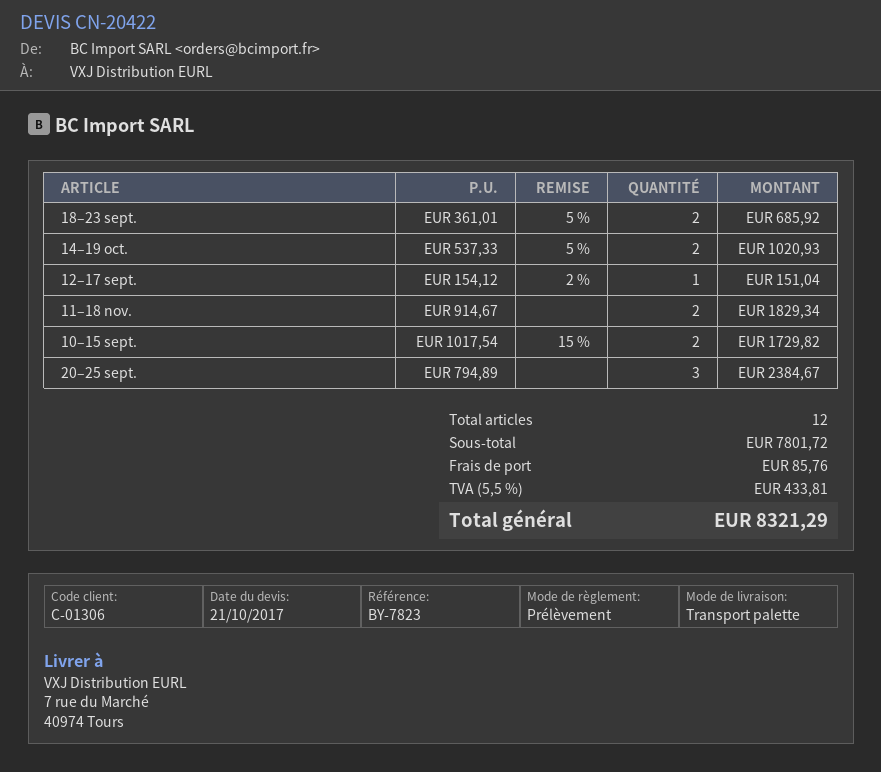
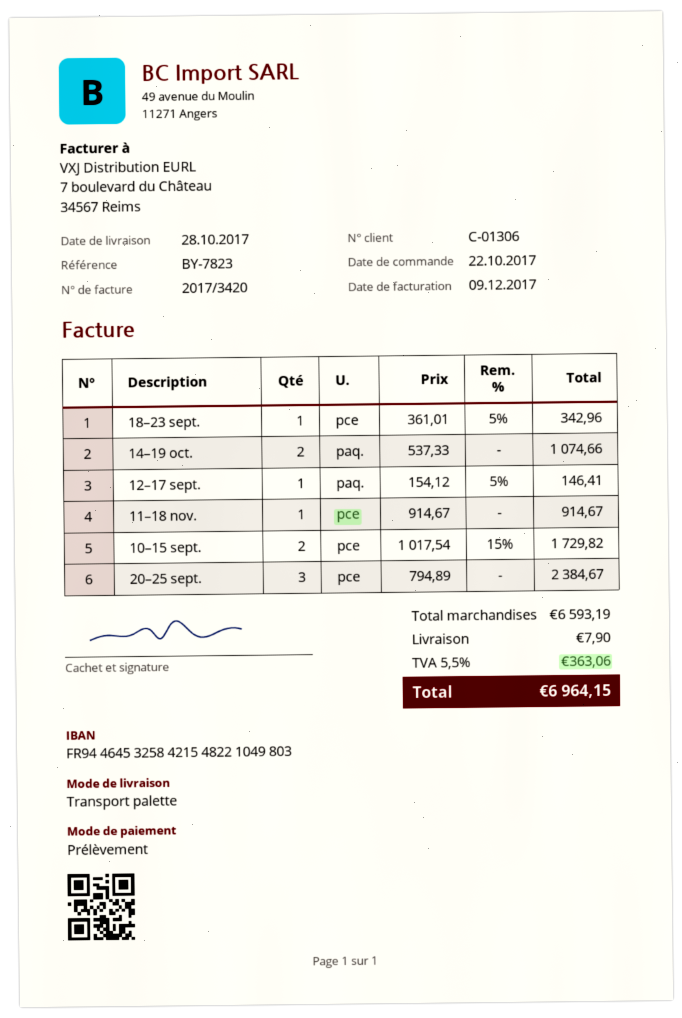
18–23 sept.: 2 x 361.01 - 5% = 685.92 -> 1 x 361.01 - 5% = 342.96
14–19 oct.: 2 x 537.33 - 5% = 1020.93 -> 2 x 537.33 = 1074.66
12–17 sept.: 1 x 154.12 - 2% = 151.04 -> 1 x 154.12 - 5% = 146.41
11–18 nov.: 2 x 914.67 = 1829.34 -> 1 x 914.67 = 914.67
subtotal: 7801.72 -> 6593.19
shipping: 85.76 -> 7.90
tax: 5.5% = 433.81 -> 5.5% = 363.06
total: 8321.29 -> 6964.15

